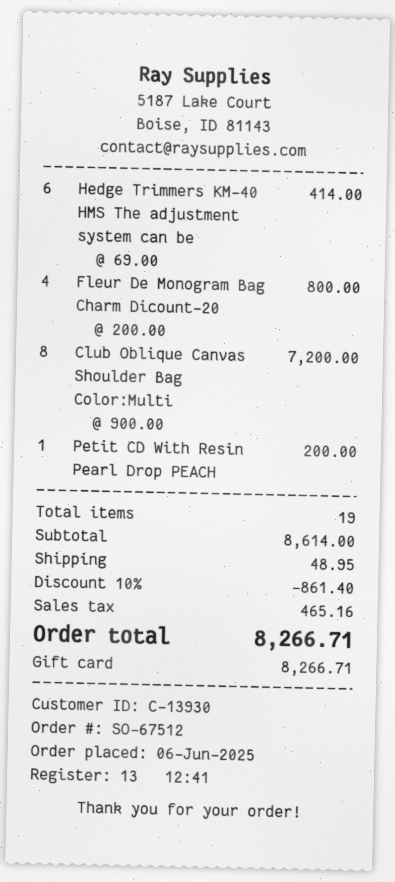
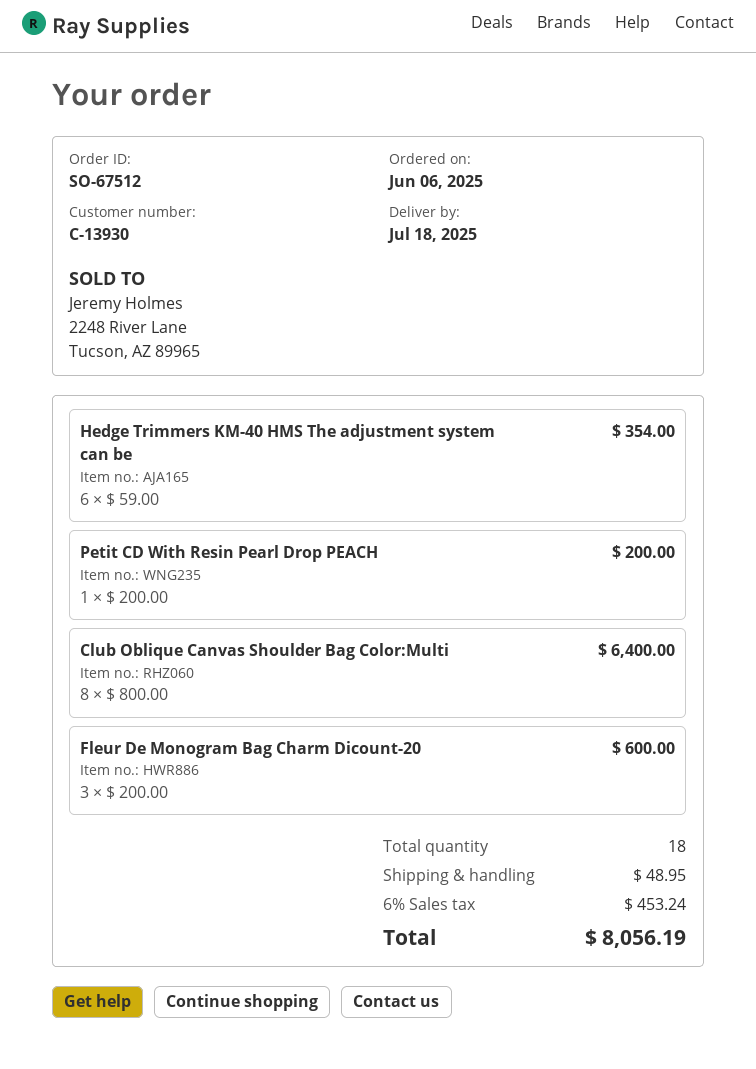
Hedge Trimmers KM-40 HMS The adjustment system can be: 6 x 69.00 = 414.00 -> 6 x 59.00 = 354.00
Fleur De Monogram Bag Charm Dicount-20: 4 x 200.00 = 800.00 -> 3 x 200.00 = 600.00
Club Oblique Canvas Shoulder Bag Color:Multi: 8 x 900.00 = 7200.00 -> 8 x 800.00 = 6400.00
total quantity: 19 -> 18
discount: 10% = 861.40 -> none
tax: 465.16 -> 453.24
total: 8266.71 -> 8056.19

